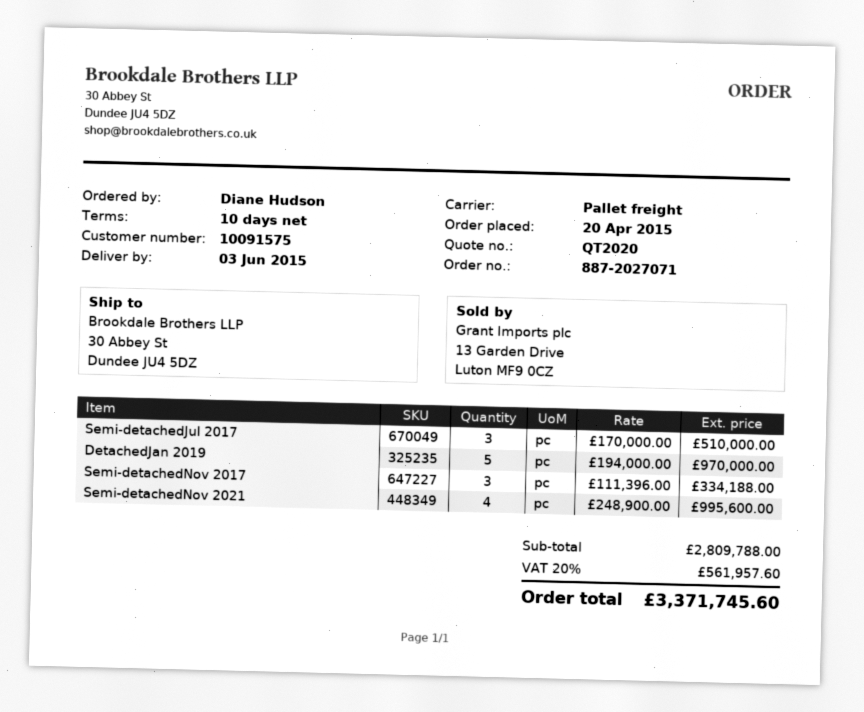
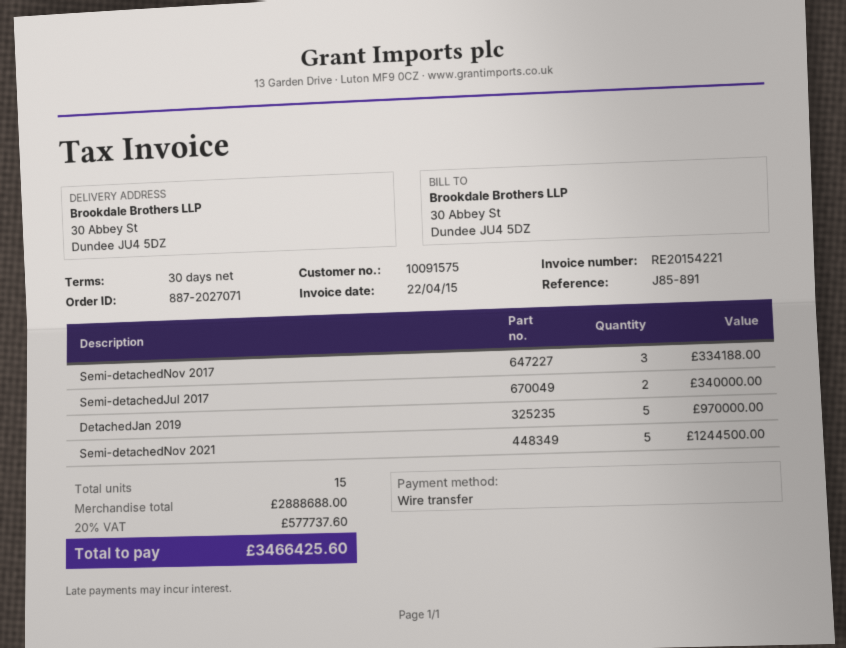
payment terms: 10 days -> 30 days
Semi-detachedJul 2017: 3 for 510000.00 -> 2 for 340000.00
Semi-detachedNov 2021: 4 for 995600.00 -> 5 for 1244500.00
subtotal: 2809788.00 -> 2888688.00
tax: 20% = 561957.60 -> 20% = 577737.60
total: 3371745.60 -> 3466425.60

